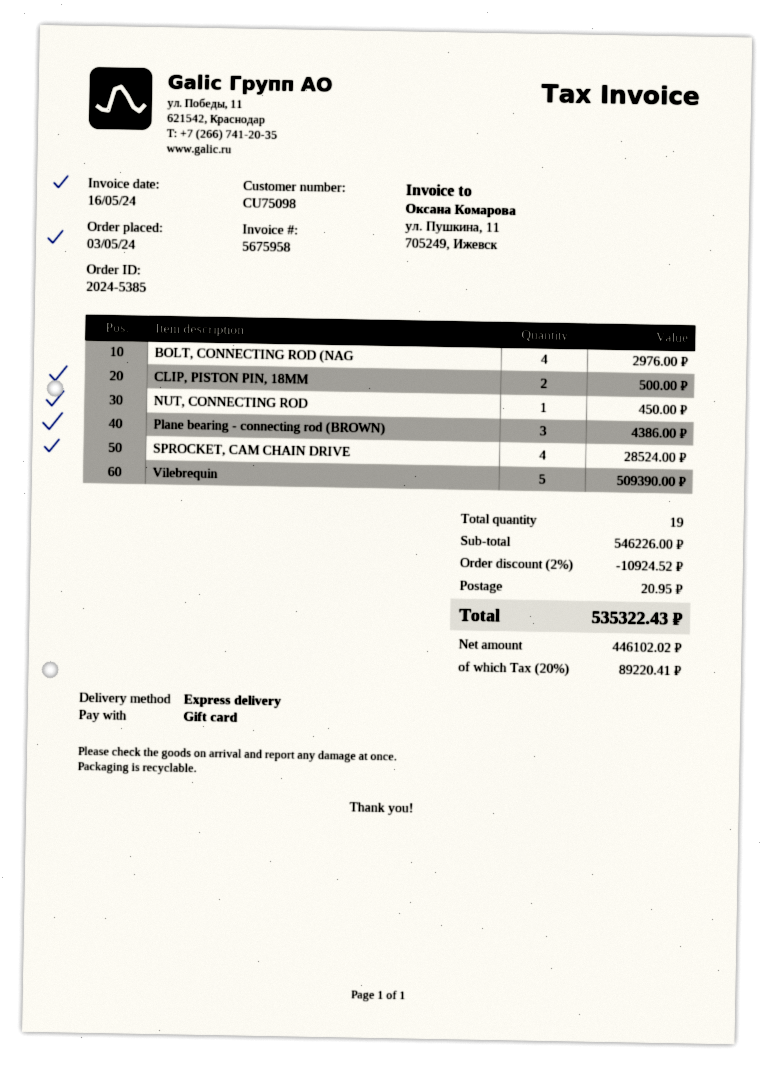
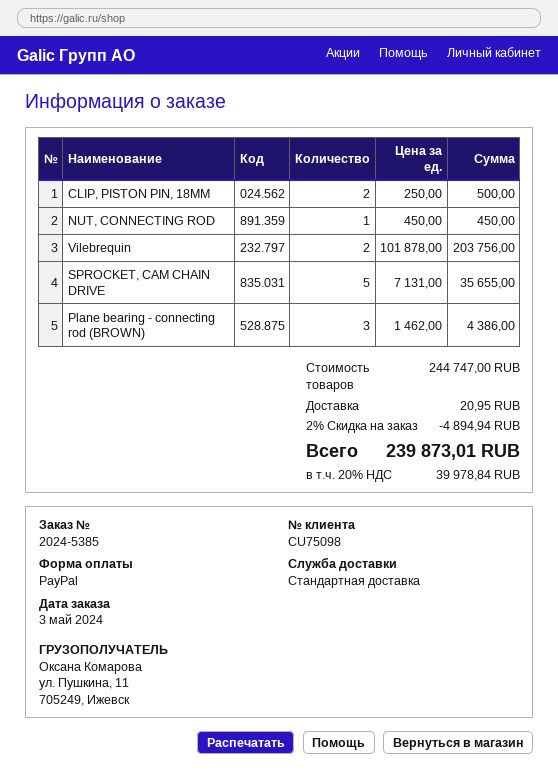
payment method: gift card -> PayPal
shipping method: express -> standard
BOLT, CONNECTING ROD (NAG: 4 for 2976.00 -> none
SPROCKET, CAM CHAIN DRIVE: 4 for 28524.00 -> 5 for 35655.00
Vilebrequin: 5 for 509390.00 -> 2 for 203756.00
subtotal: 546226.00 -> 244747.00
discount: 2% = 10924.52 -> 2% = 4894.94
tax: 20% = 89220.41 -> 20% = 39978.84
total: 535322.43 -> 239873.01

